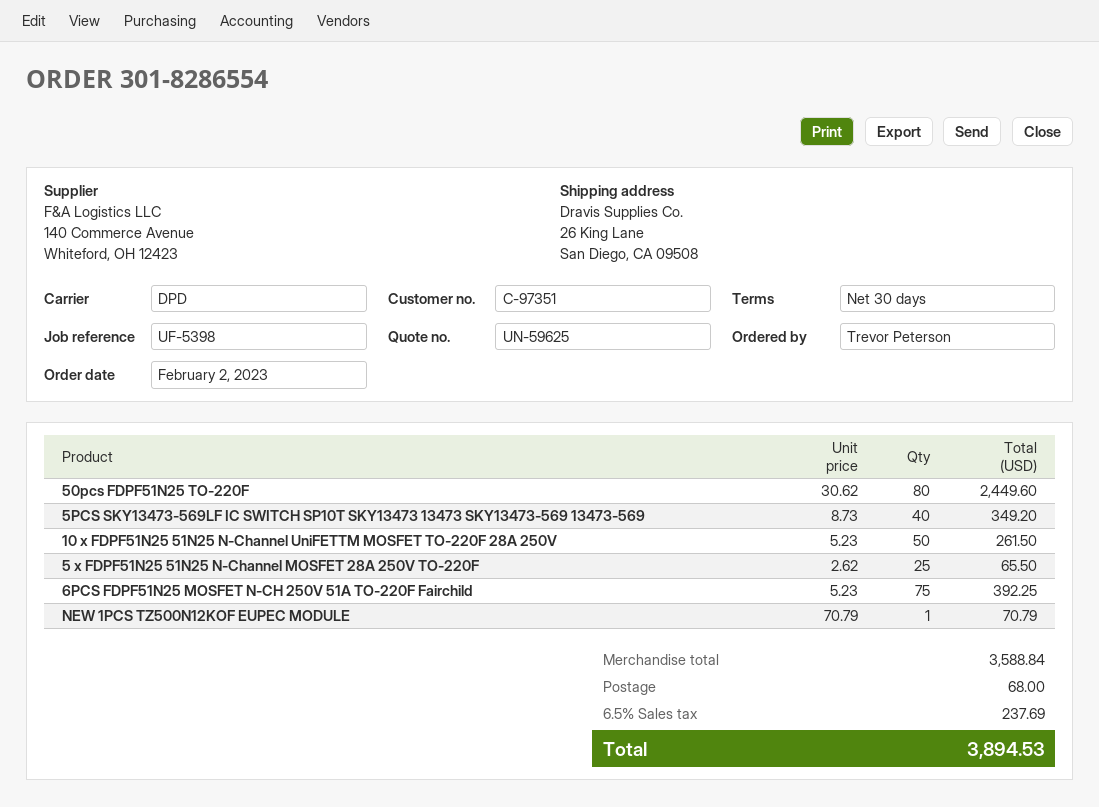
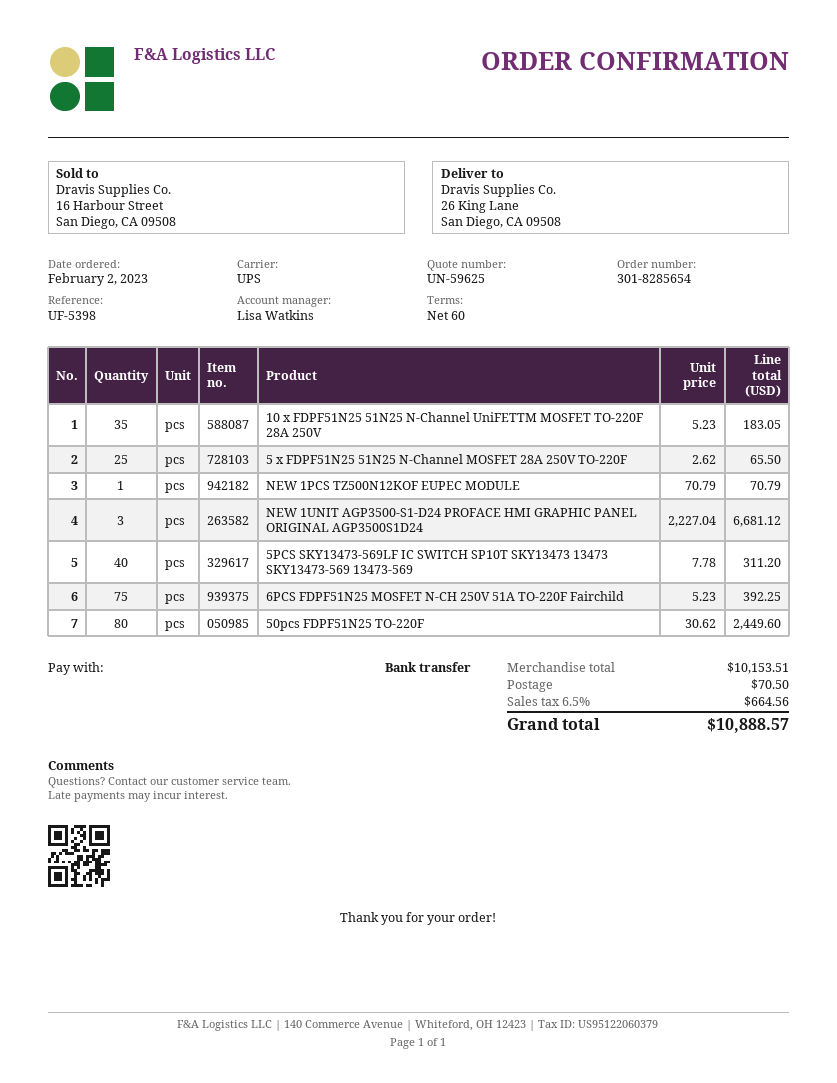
order number: 301-8286554 -> 301-8285654
payment terms: 30 days -> 60 days
shipping method: DPD -> UPS
5PCS SKY13473-569LF IC SWITCH SP10T SKY13473 13473 SKY13473-569 13473-569: 40 x 8.73 = 349.20 -> 40 x 7.78 = 311.20
10 x FDPF51N25 51N25 N-Channel UniFETTM MOSFET TO-220F 28A 250V: 50 x 5.23 = 261.50 -> 35 x 5.23 = 183.05
NEW 1UNIT AGP3500-S1-D24 PROFACE HMI GRAPHIC PANEL ORIGINAL AGP3500S1D24: none -> 3 x 2227.04 = 6681.12
subtotal: 3588.84 -> 10153.51
shipping: 68.00 -> 70.50
tax: 6.5% = 237.69 -> 6.5% = 664.56
total: 3894.53 -> 10888.57

